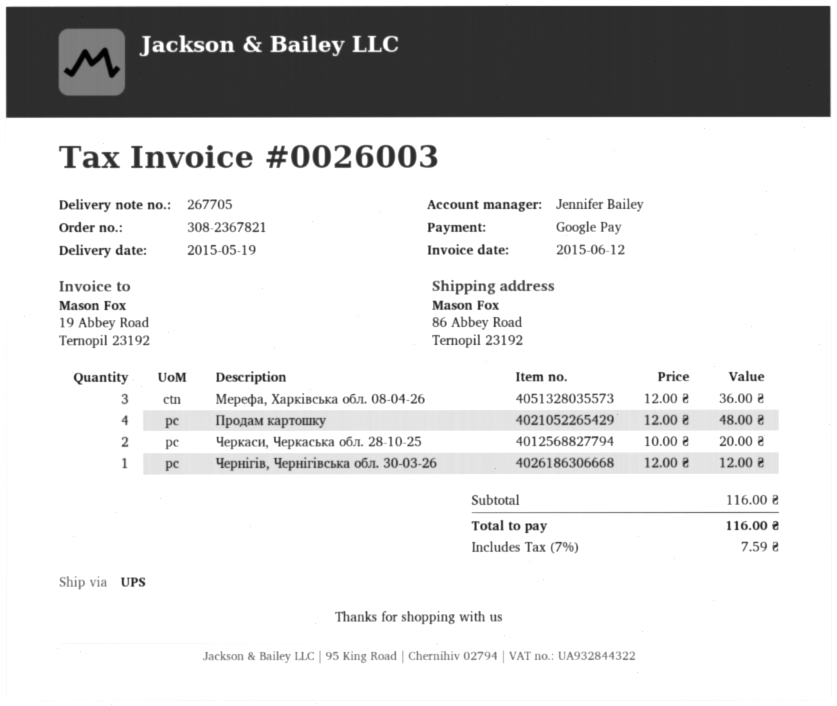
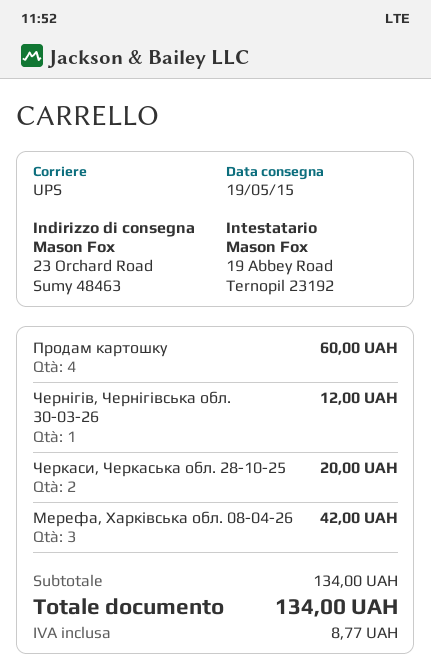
ship to: 86 Abbey Road, Ternopil 23192 -> 23 Orchard Road, Sumy 48463
Мерефа, Харківська обл. 08-04-26: 3 for 36.00 -> 3 for 42.00
Продам картошку: 4 for 48.00 -> 4 for 60.00
subtotal: 116.00 -> 134.00
tax: 7.59 -> 8.77
total: 116.00 -> 134.00

